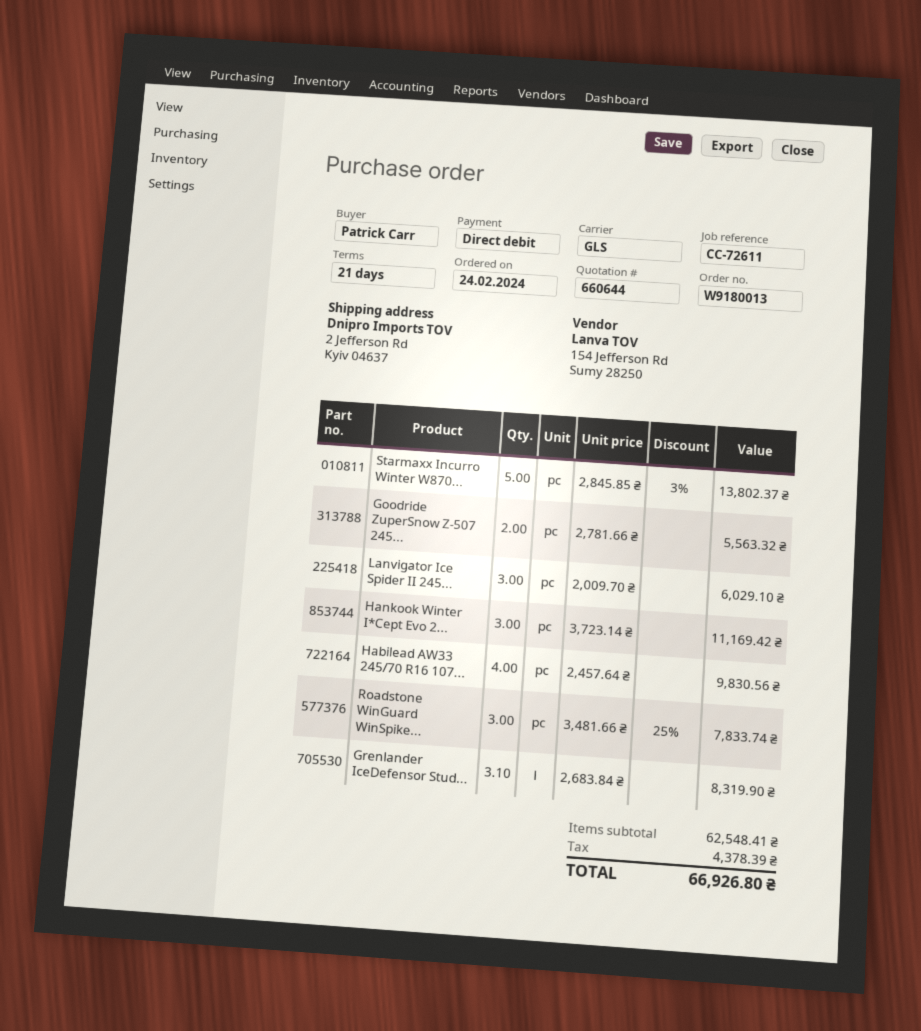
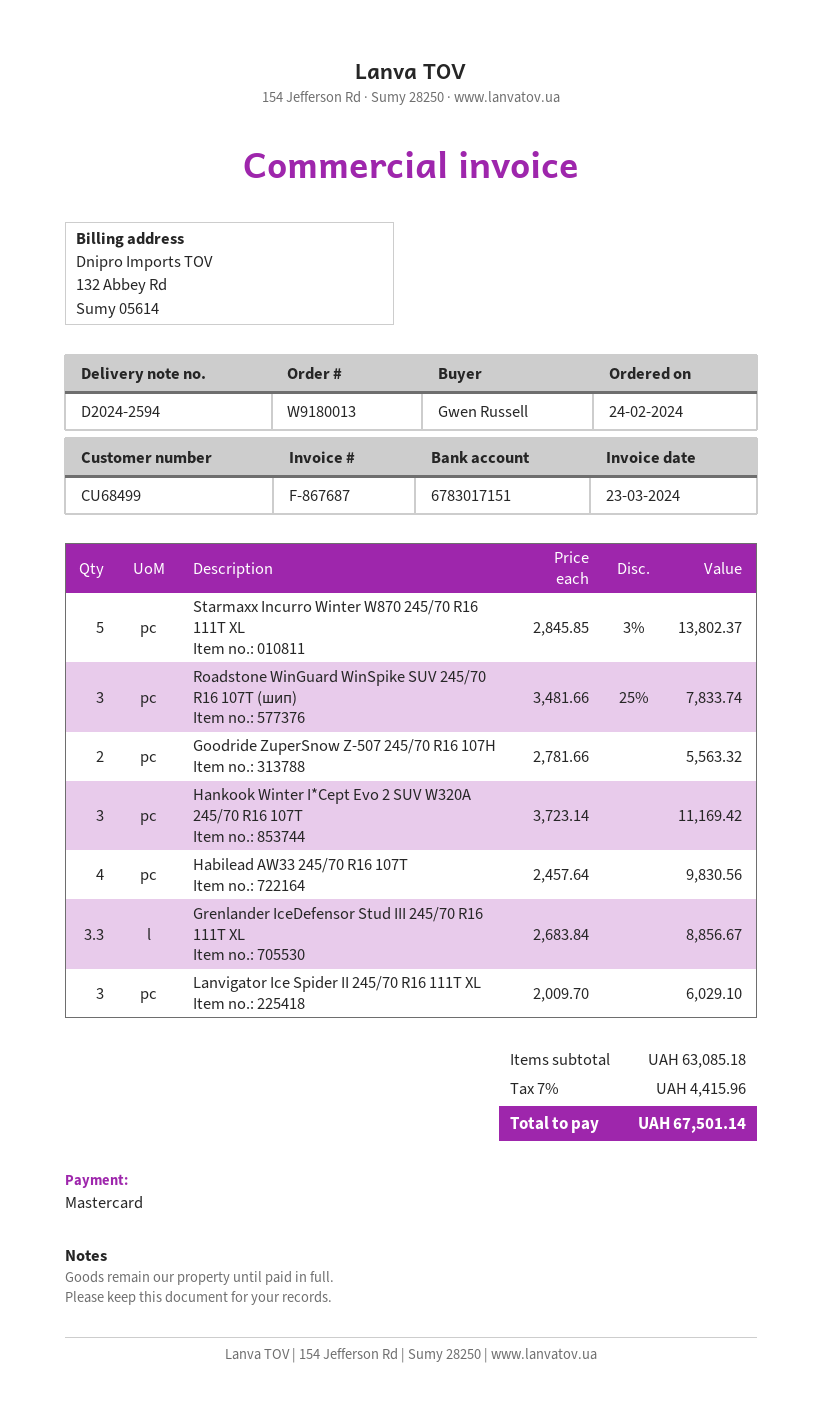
ordered by: Patrick Carr -> Gwen Russell
payment method: direct debit -> Mastercard
Grenlander IceDefensor Stud...: 3.1 x 2683.84 = 8319.90 -> 3.3 x 2683.84 = 8856.67
subtotal: 62548.41 -> 63085.18
tax: 4378.39 -> 4415.96
total: 66926.80 -> 67501.14

